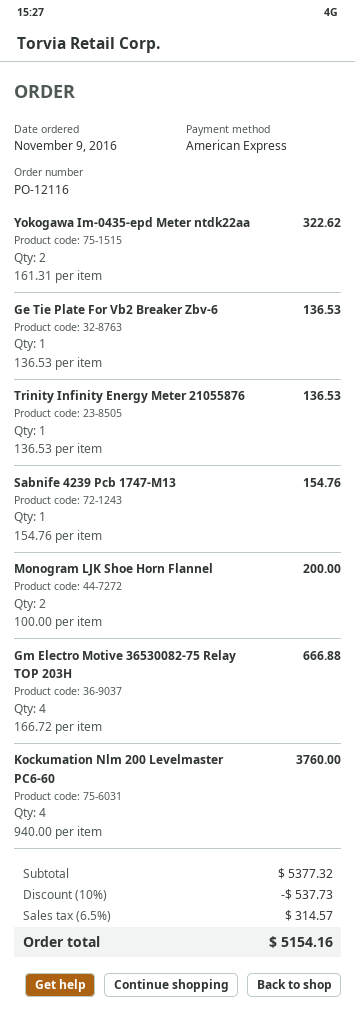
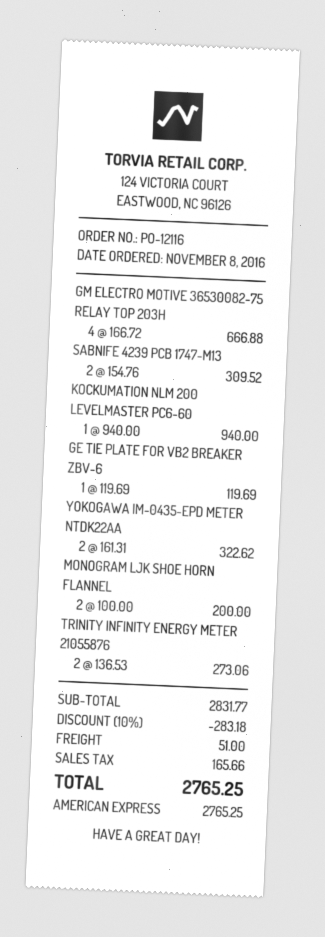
order date: 2016-11-09 -> 2016-11-08
Ge Tie Plate For Vb2 Breaker Zbv-6: 1 x 136.53 = 136.53 -> 1 x 119.69 = 119.69
Trinity Infinity Energy Meter 21055876: 1 x 136.53 = 136.53 -> 2 x 136.53 = 273.06
Sabnife 4239 Pcb 1747-M13: 1 x 154.76 = 154.76 -> 2 x 154.76 = 309.52
Kockumation Nlm 200 Levelmaster PC6-60: 4 x 940.00 = 3760.00 -> 1 x 940.00 = 940.00
subtotal: 5377.32 -> 2831.77
discount: 10% = 537.73 -> 10% = 283.18
shipping: none -> 51.00
tax: 314.57 -> 165.66
total: 5154.16 -> 2765.25

